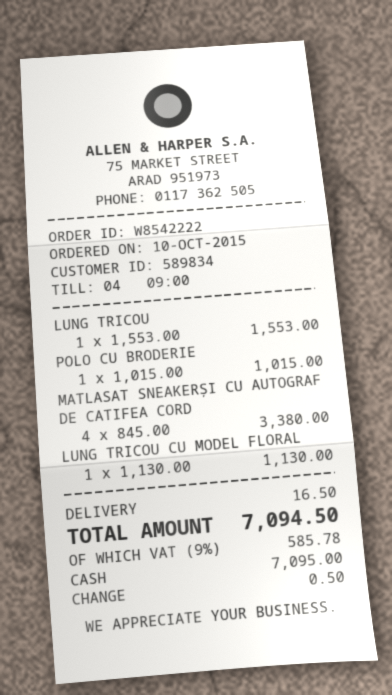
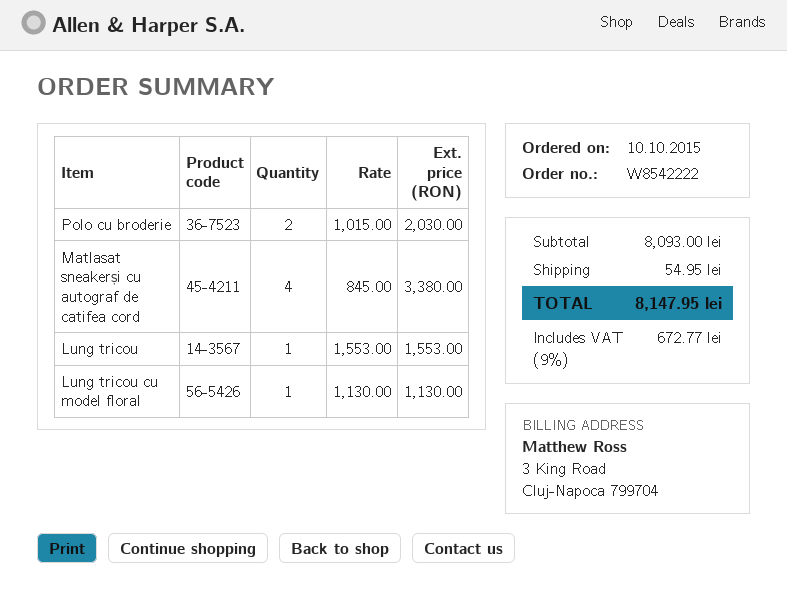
POLO CU BRODERIE: 1 x 1015.00 = 1015.00 -> 2 x 1015.00 = 2030.00
shipping: 16.50 -> 54.95
tax: 9% = 585.78 -> 9% = 672.77
total: 7094.50 -> 8147.95

